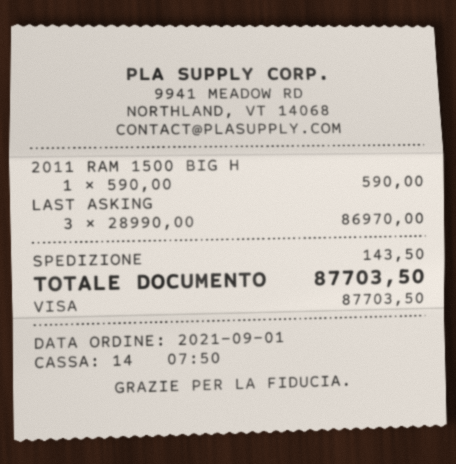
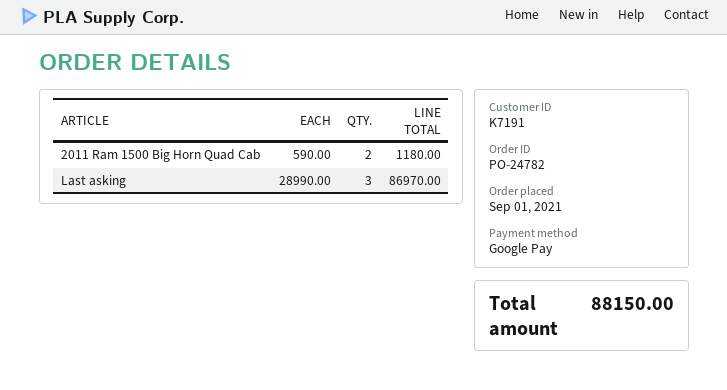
payment method: Visa -> Google Pay
2011 RAM 1500 BIG H: 1 x 590.00 = 590.00 -> 2 x 590.00 = 1180.00
shipping: 143.50 -> none
total: 87703.50 -> 88150.00

